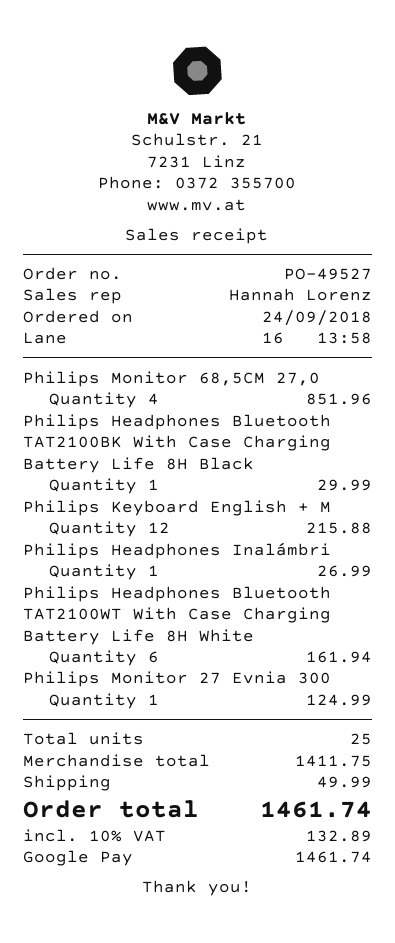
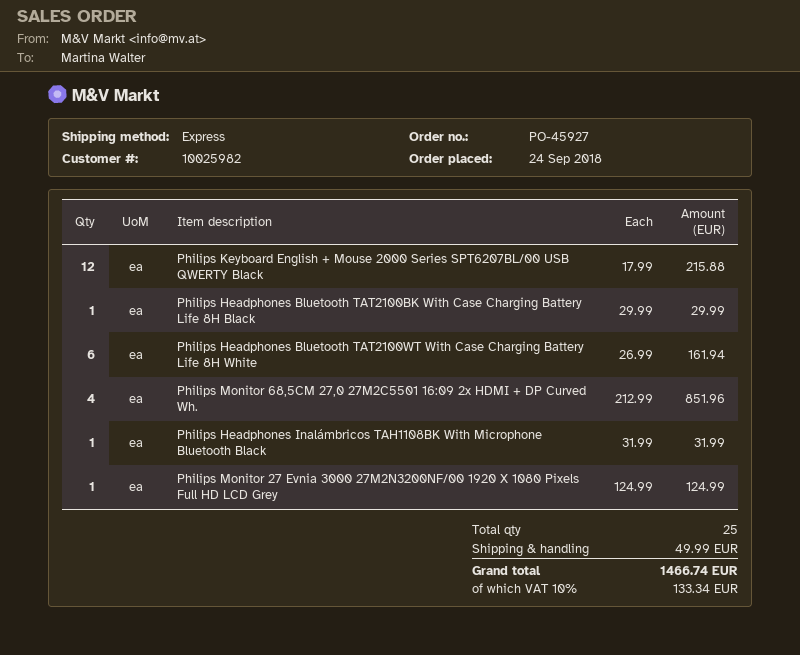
order number: PO-49527 -> PO-45927
Philips Headphones Inalámbri: 1 for 26.99 -> 1 for 31.99
tax: 10% = 132.89 -> 10% = 133.34
total: 1461.74 -> 1466.74

